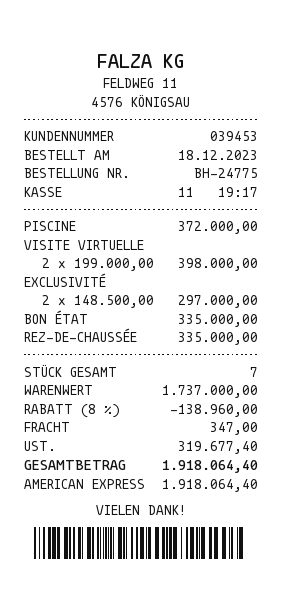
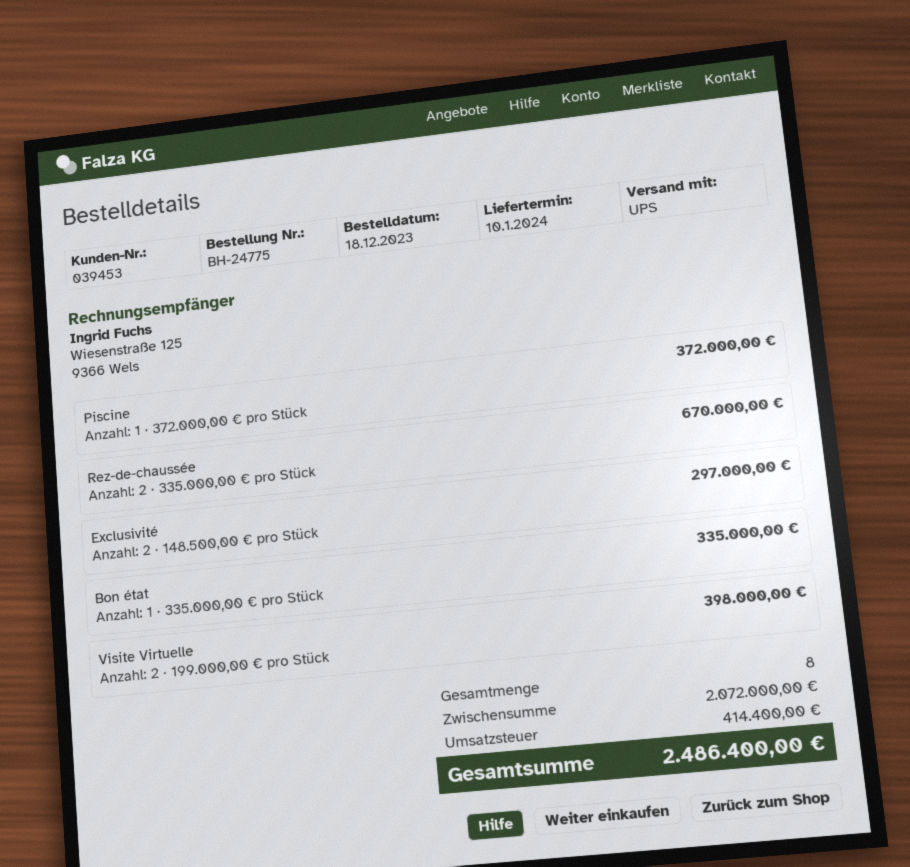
REZ-DE-CHAUSSÉE: 1 x 335000.00 = 335000.00 -> 2 x 335000.00 = 670000.00
total quantity: 7 -> 8
subtotal: 1737000.00 -> 2072000.00
discount: 8% = 138960.00 -> none
shipping: 347.00 -> none
tax: 319677.40 -> 414400.00
total: 1918064.40 -> 2486400.00

